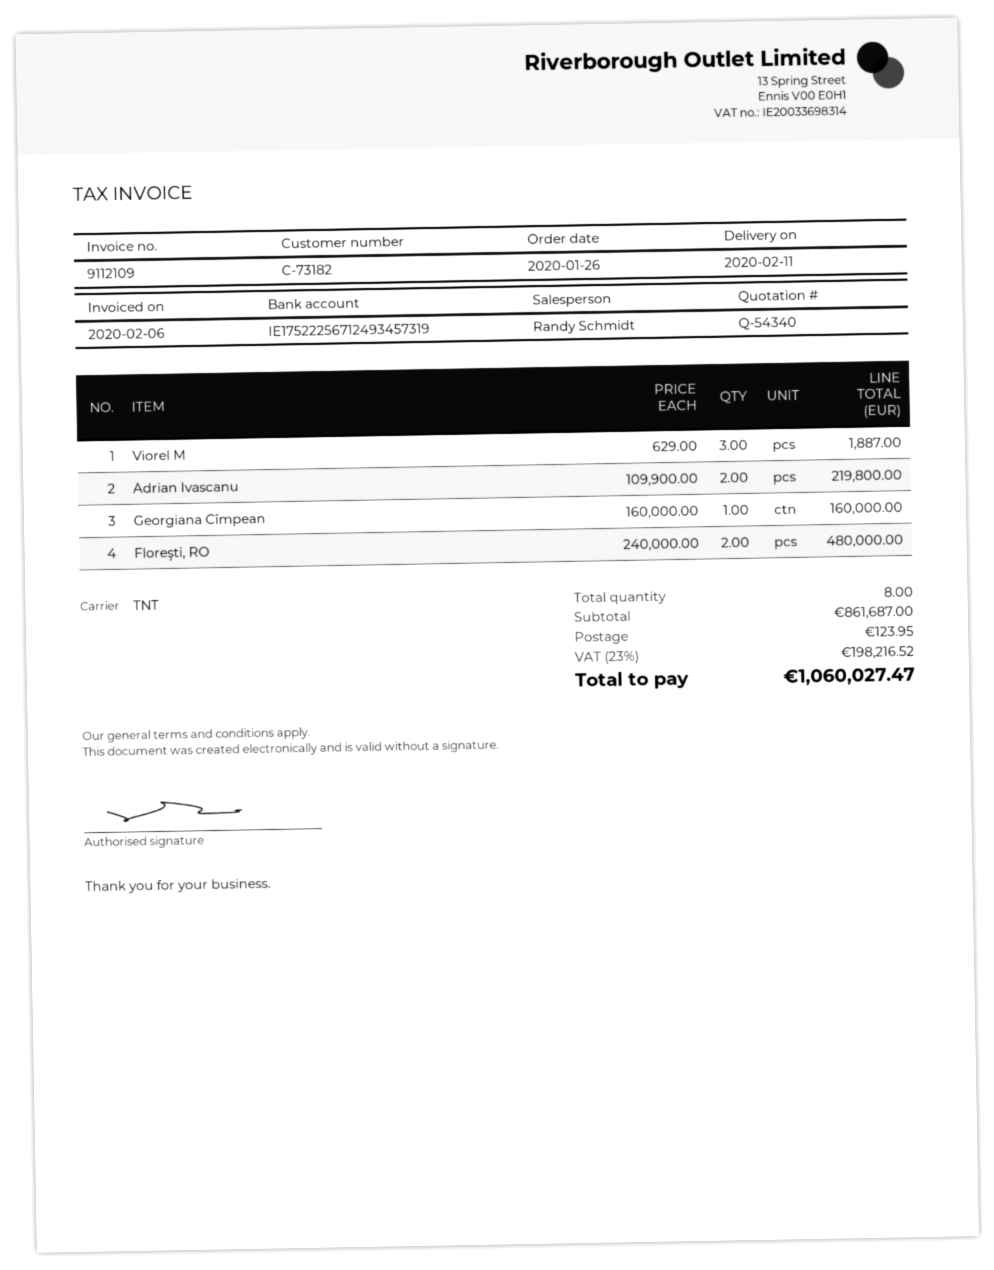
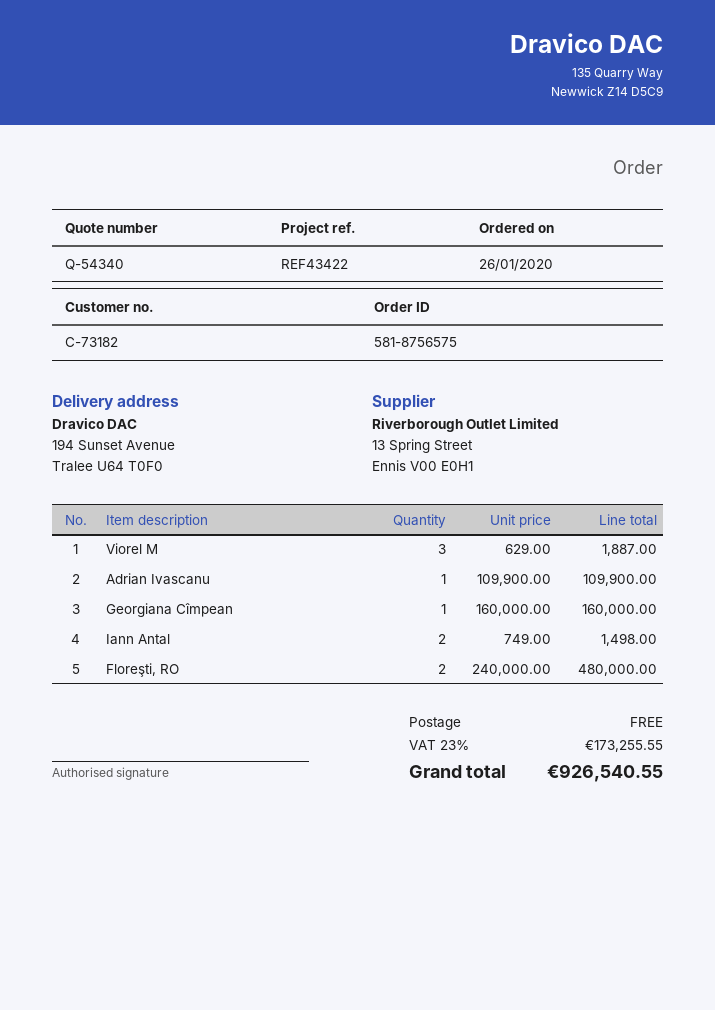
Adrian Ivascanu: 2 x 109900.00 = 219800.00 -> 1 x 109900.00 = 109900.00
Iann Antal: none -> 2 x 749.00 = 1498.00
shipping: 123.95 -> 0.00
tax: 23% = 198216.52 -> 23% = 173255.55
total: 1060027.47 -> 926540.55

